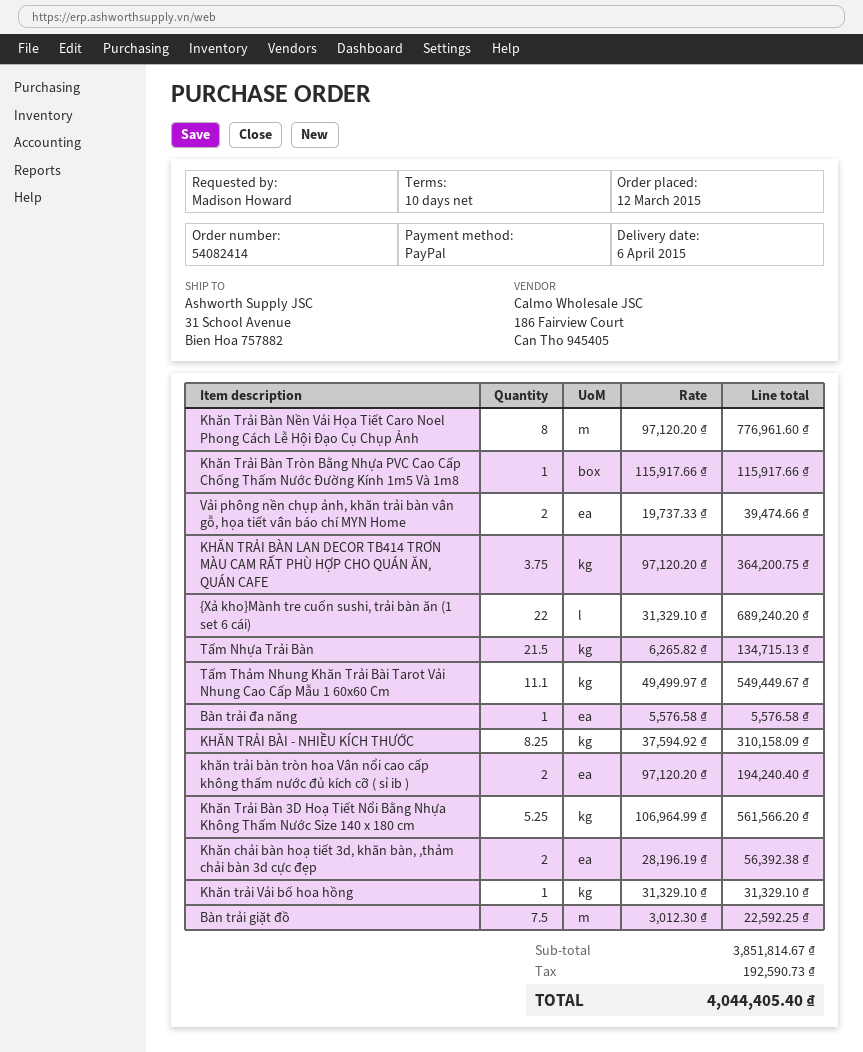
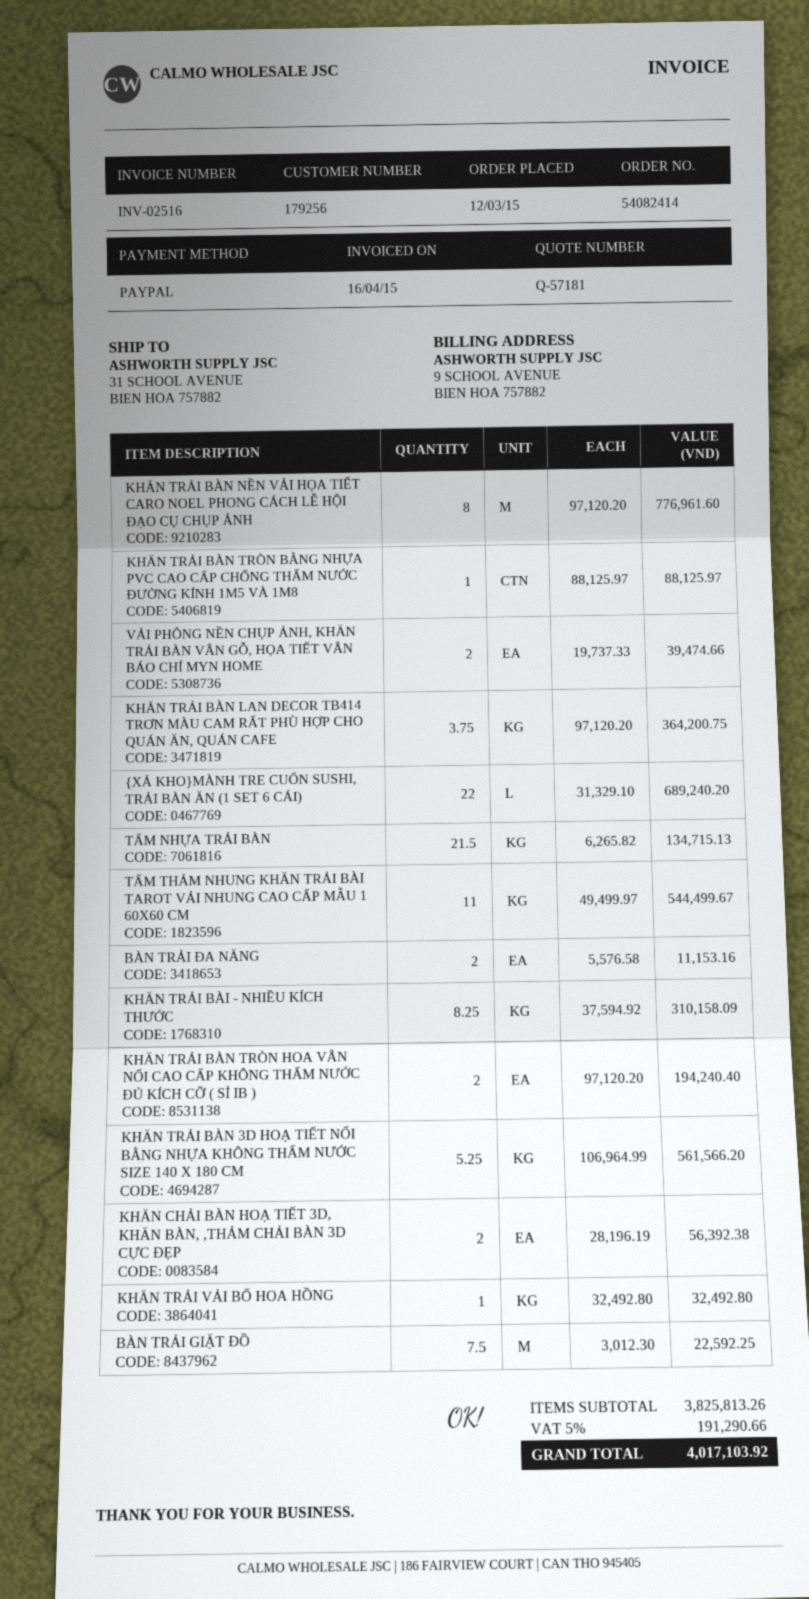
Khăn Trải Bàn Tròn Bằng Nhựa PVC Cao Cấp Chống Thấm Nước Đường Kính 1m5 Và 1m8: 1 x 115917.66 = 115917.66 -> 1 x 88125.97 = 88125.97
Tấm Thảm Nhung Khăn Trải Bài Tarot Vải Nhung Cao Cấp Mẫu 1 60x60 Cm: 11.1 x 49499.97 = 549449.67 -> 11 x 49499.97 = 544499.67
Bàn trải đa năng: 1 x 5576.58 = 5576.58 -> 2 x 5576.58 = 11153.16
Khăn trải Vải bố hoa hồng: 1 x 31329.10 = 31329.10 -> 1 x 32492.80 = 32492.80
subtotal: 3851814.67 -> 3825813.26
tax: 192590.73 -> 191290.66
total: 4044405.40 -> 4017103.92

